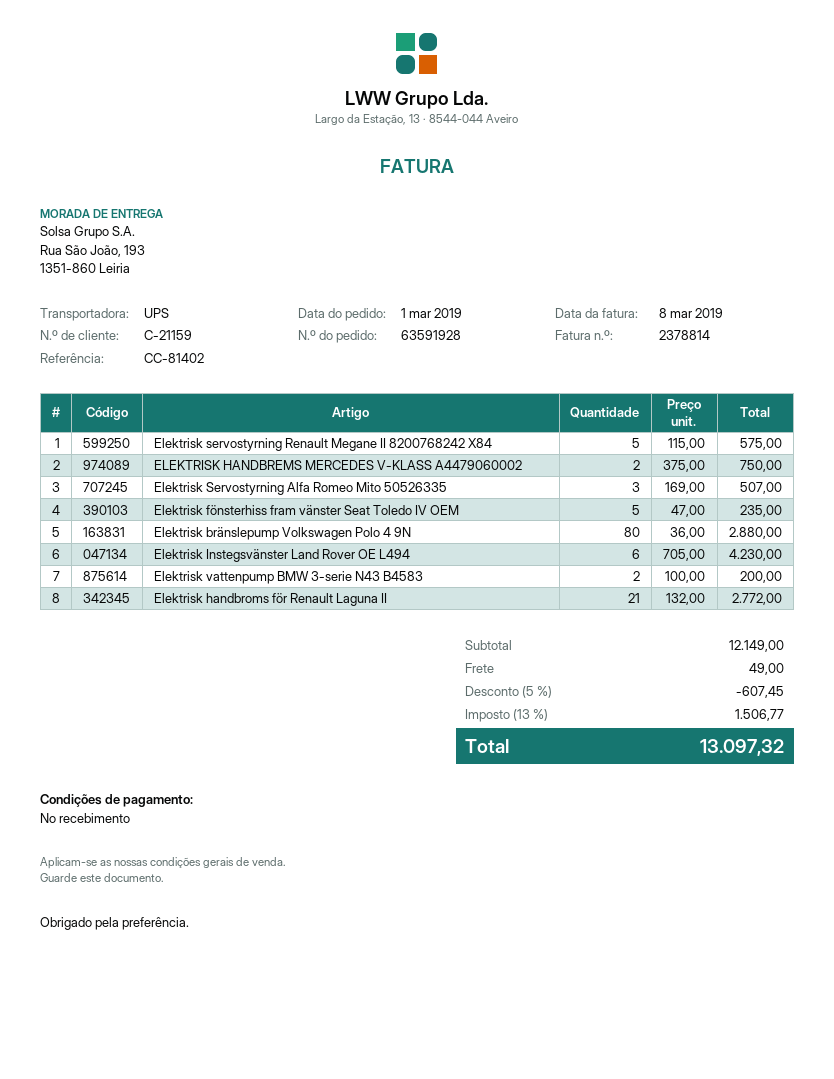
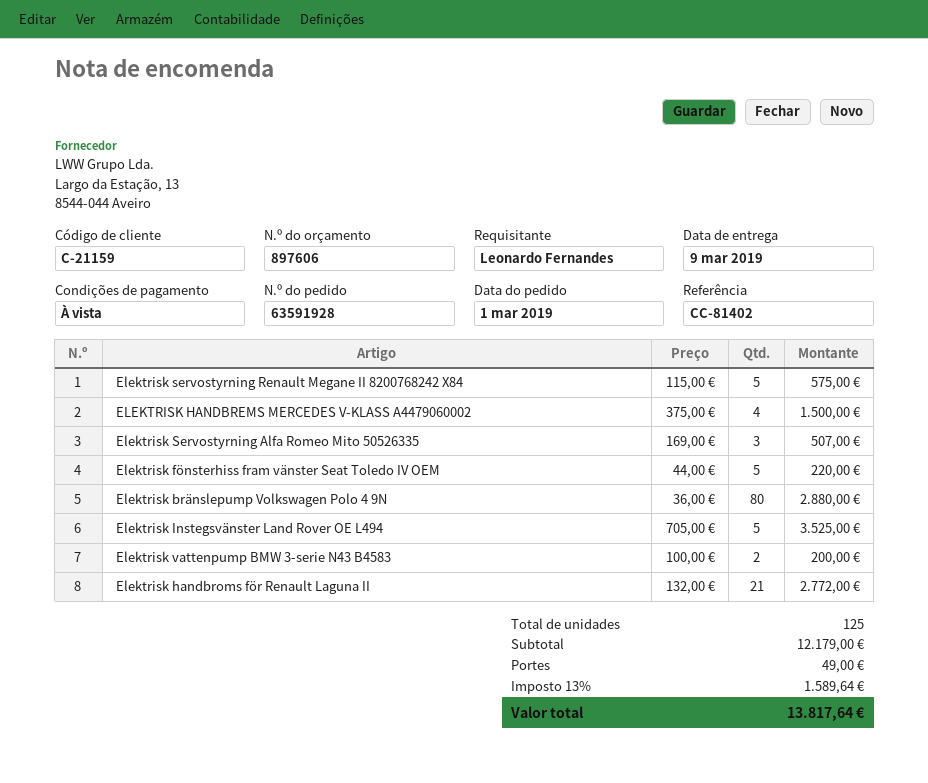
ELEKTRISK HANDBREMS MERCEDES V-KLASS A4479060002: 2 x 375.00 = 750.00 -> 4 x 375.00 = 1500.00
Elektrisk fönsterhiss fram vänster Seat Toledo IV OEM: 5 x 47.00 = 235.00 -> 5 x 44.00 = 220.00
Elektrisk Instegsvänster Land Rover OE L494: 6 x 705.00 = 4230.00 -> 5 x 705.00 = 3525.00
subtotal: 12149.00 -> 12179.00
discount: 5% = 607.45 -> none
tax: 13% = 1506.77 -> 13% = 1589.64
total: 13097.32 -> 13817.64

